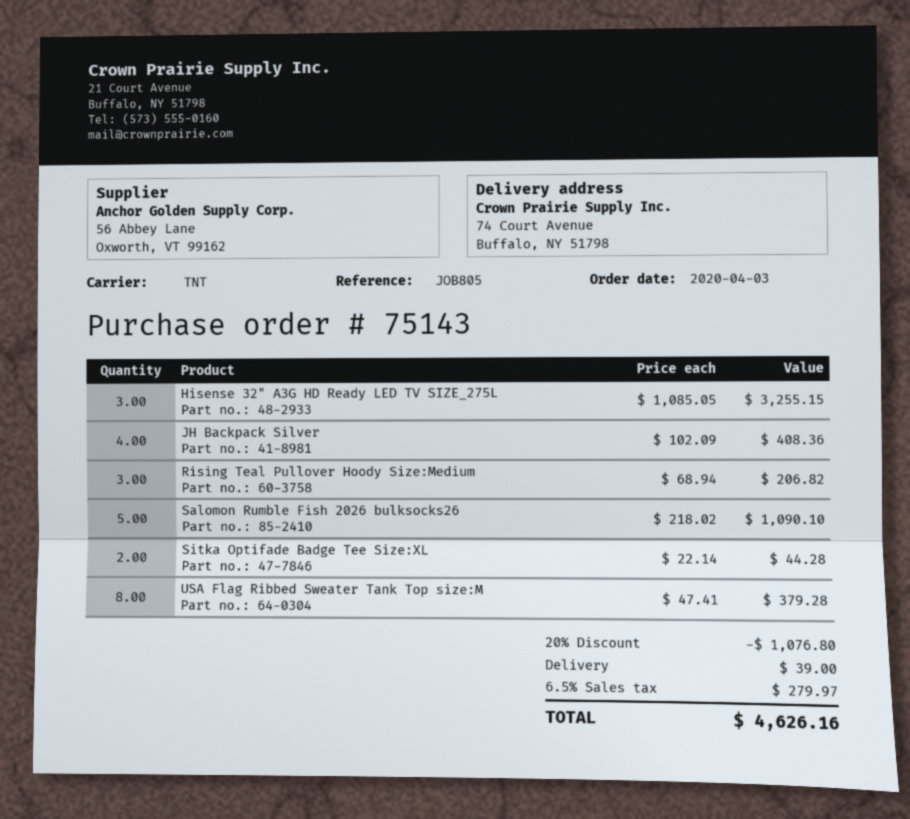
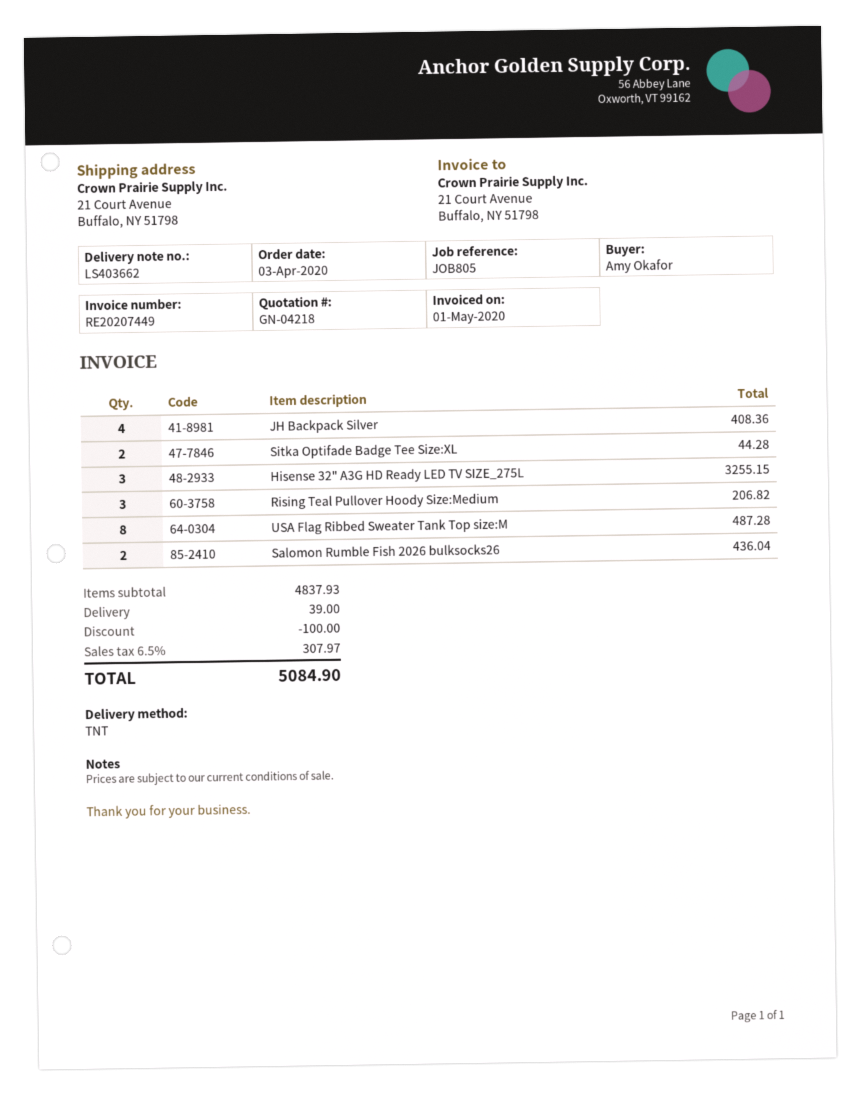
ship to: 74 Court Avenue, Buffalo, NY 51798 -> 21 Court Avenue, Buffalo, NY 51798
Salomon Rumble Fish 2026 bulksocks26: 5 for 1090.10 -> 2 for 436.04
USA Flag Ribbed Sweater Tank Top size:M: 8 for 379.28 -> 8 for 487.28
discount: 1076.80 -> 100.00
tax: 6.5% = 279.97 -> 6.5% = 307.97
total: 4626.16 -> 5084.90

